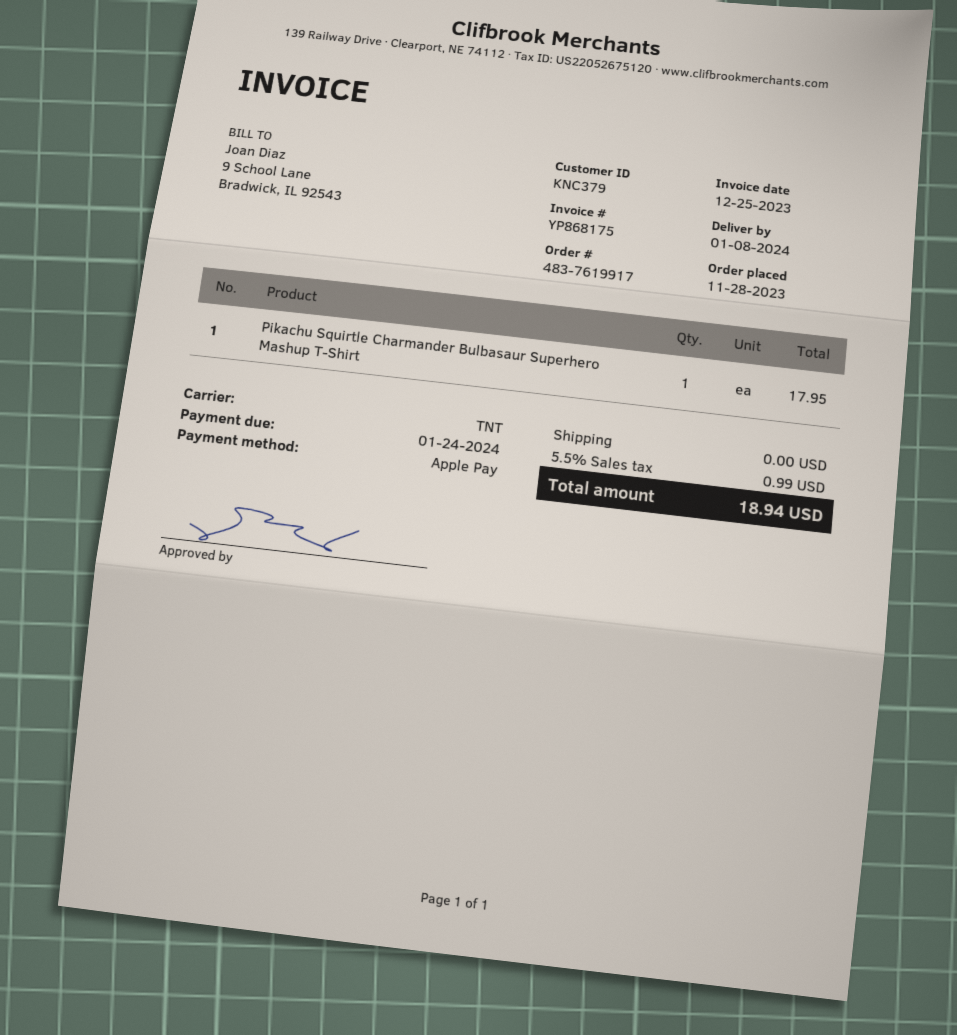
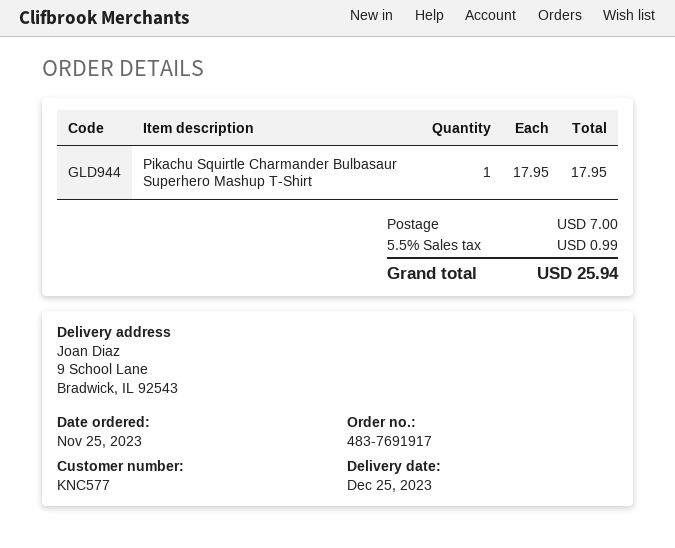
order number: 483-7619917 -> 483-7691917
order date: 2023-11-28 -> 2023-11-25
delivery date: 2024-01-08 -> 2023-12-25
customer number: KNC379 -> KNC577
shipping: 0.00 -> 7.00
total: 18.94 -> 25.94

